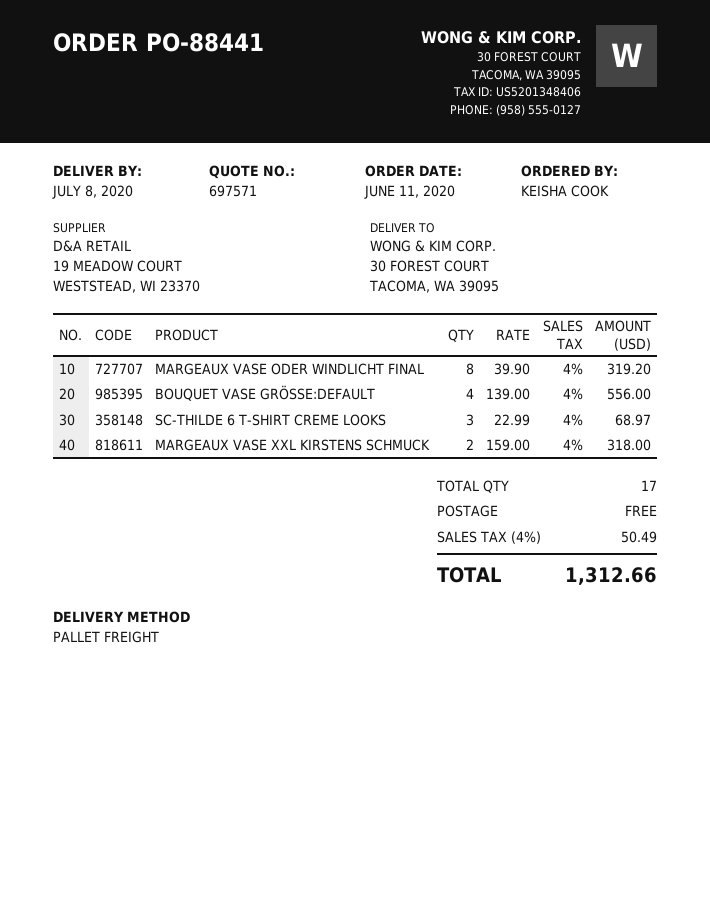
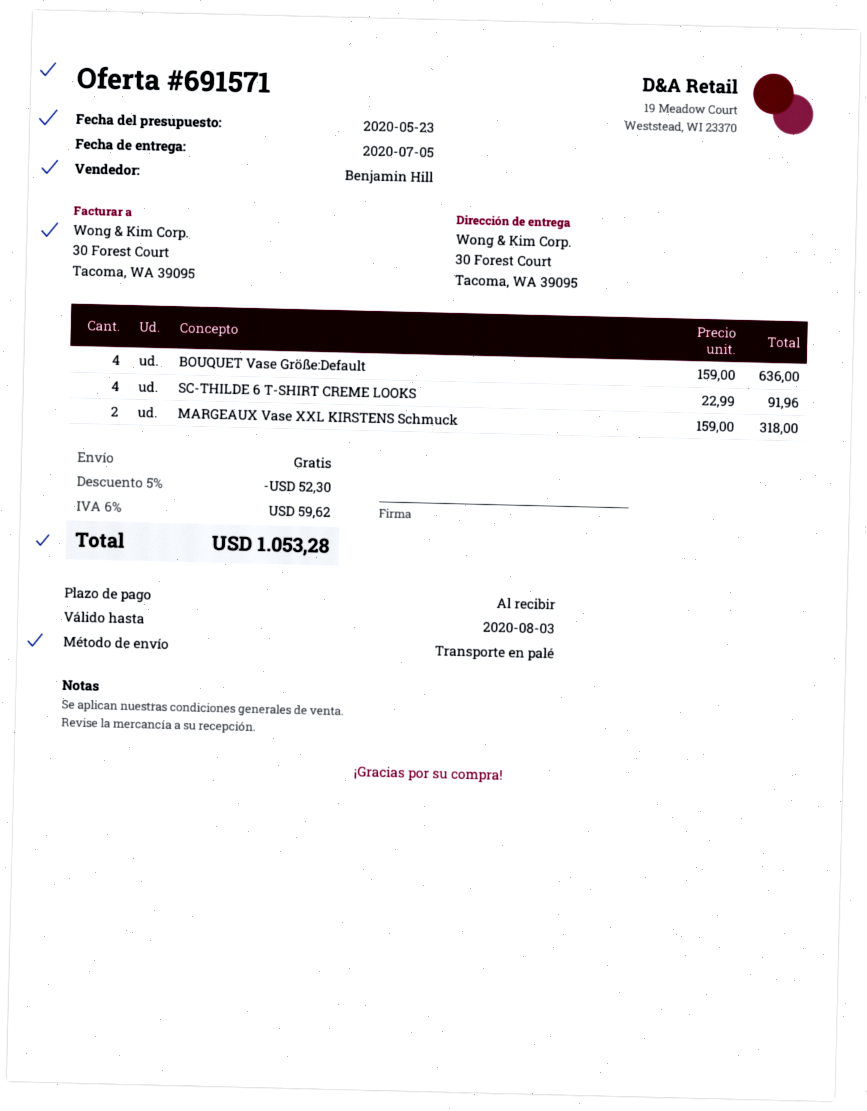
quote number: 697571 -> 691571
delivery date: 2020-07-08 -> 2020-07-05
MARGEAUX VASE ODER WINDLICHT FINAL: 8 x 39.90 = 319.20 -> none
BOUQUET VASE GRÖSSE:DEFAULT: 4 x 139.00 = 556.00 -> 4 x 159.00 = 636.00
SC-THILDE 6 T-SHIRT CREME LOOKS: 3 x 22.99 = 68.97 -> 4 x 22.99 = 91.96
discount: none -> 5% = 52.30
tax: 4% = 50.49 -> 6% = 59.62
total: 1312.66 -> 1053.28

